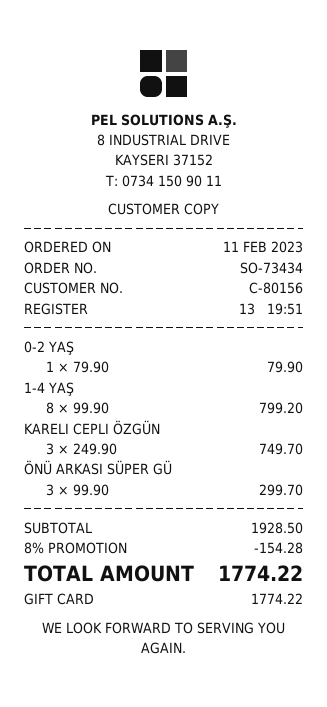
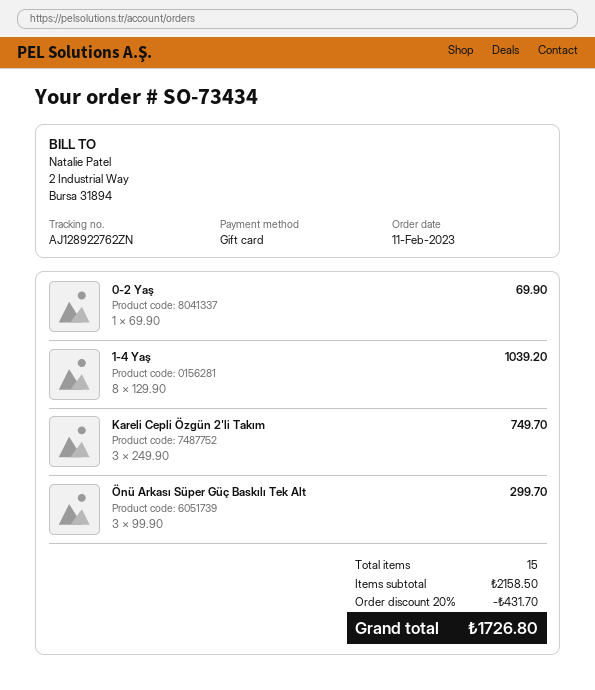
0-2 YAŞ: 1 x 79.90 = 79.90 -> 1 x 69.90 = 69.90
1-4 YAŞ: 8 x 99.90 = 799.20 -> 8 x 129.90 = 1039.20
subtotal: 1928.50 -> 2158.50
discount: 8% = 154.28 -> 20% = 431.70
total: 1774.22 -> 1726.80

